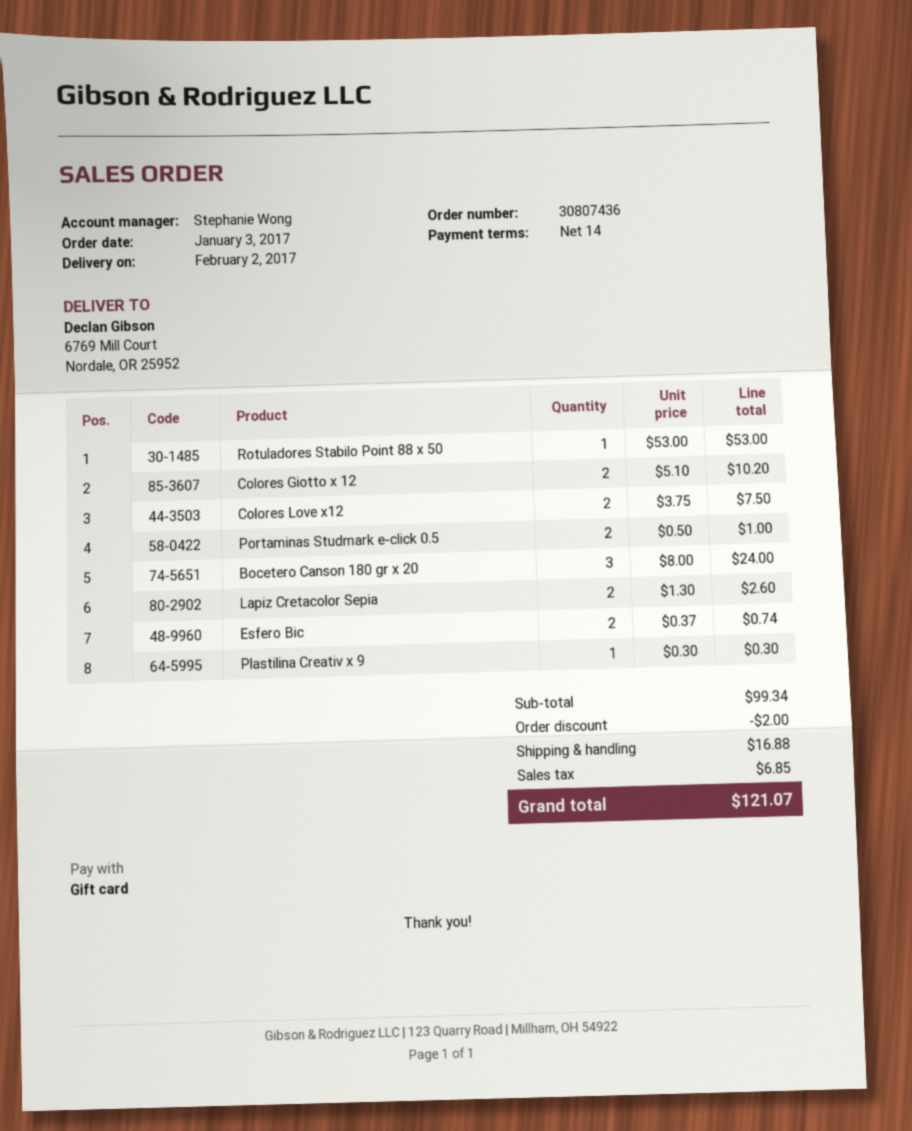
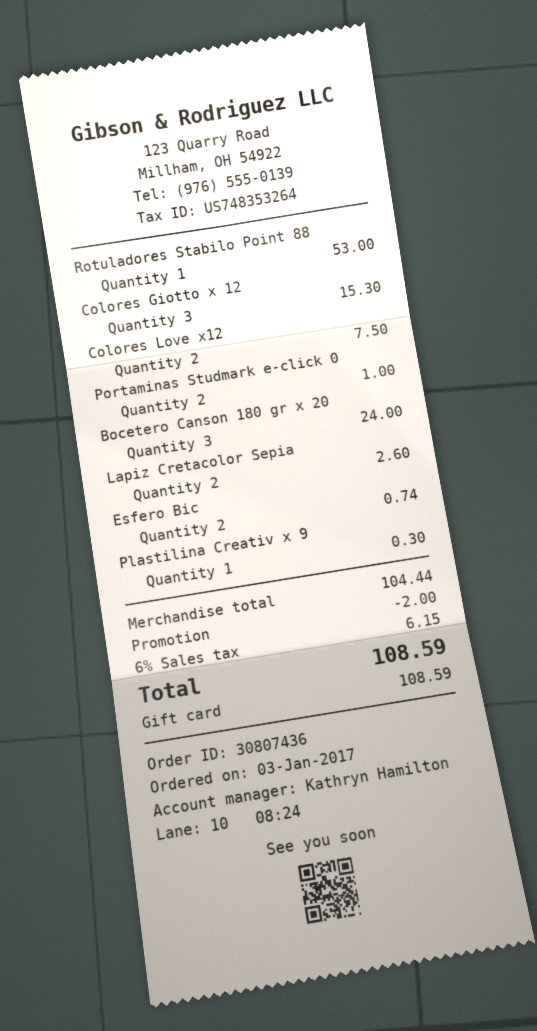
sales rep: Stephanie Wong -> Kathryn Hamilton
Colores Giotto x 12: 2 for 10.20 -> 3 for 15.30
subtotal: 99.34 -> 104.44
shipping: 16.88 -> none
tax: 6.85 -> 6.15
total: 121.07 -> 108.59

